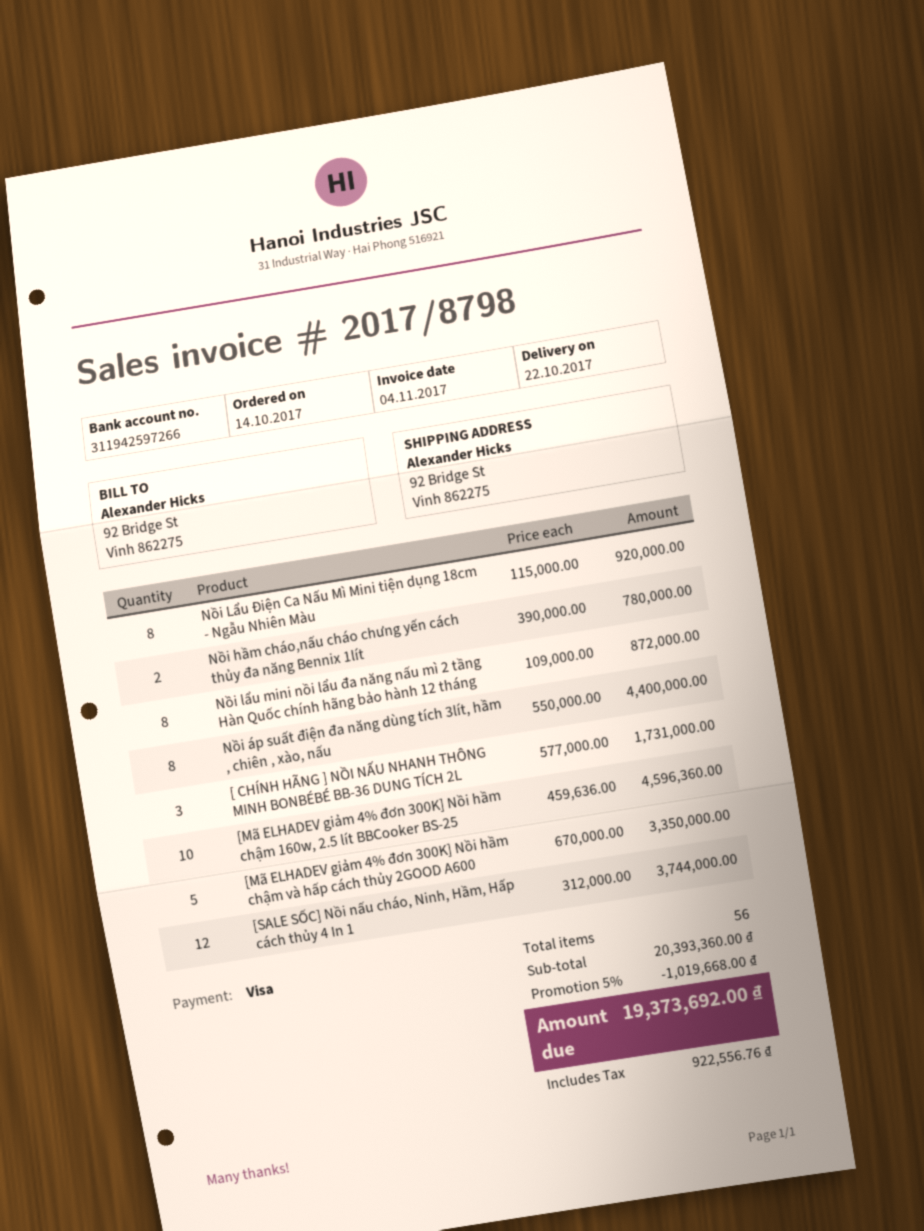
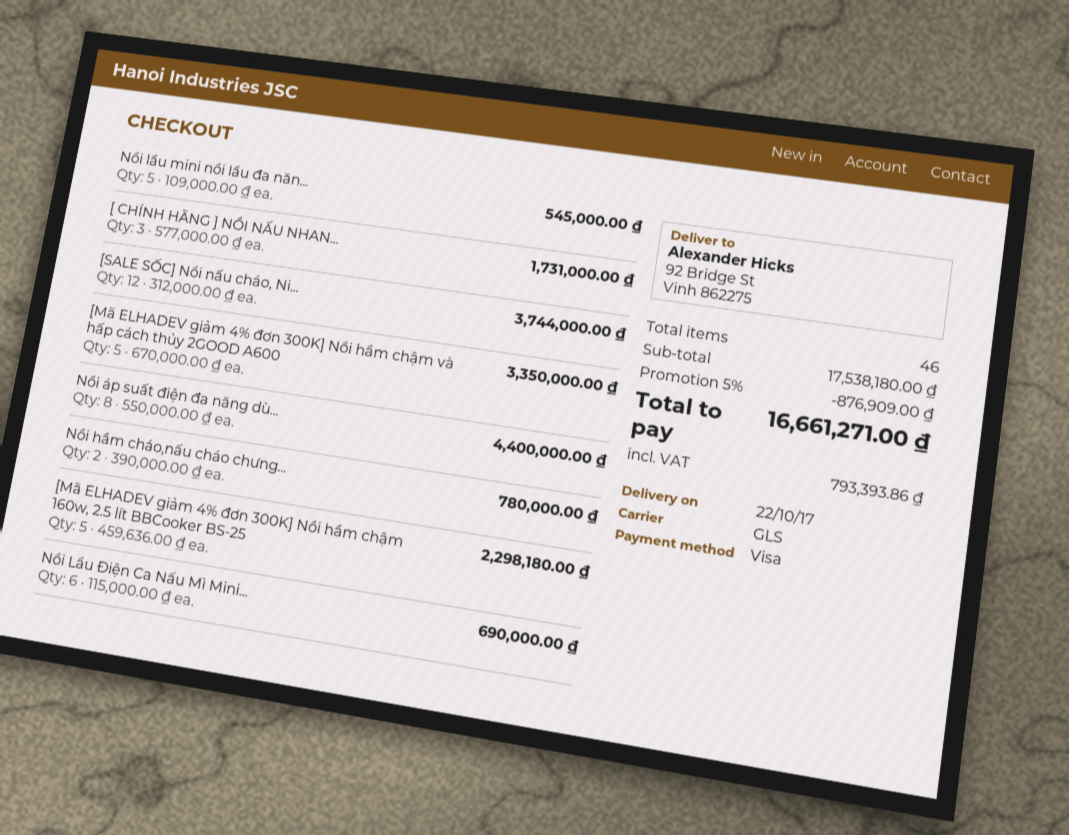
Nồi Lẩu Điện Ca Nấu Mì Mini tiện dụng 18cm - Ngẫu Nhiên Màu: 8 x 115000.00 = 920000.00 -> 6 x 115000.00 = 690000.00
Nồi lẩu mini nồi lẩu đa năng nấu mì 2 tầng Hàn Quốc chính hãng bảo hành 12 tháng: 8 x 109000.00 = 872000.00 -> 5 x 109000.00 = 545000.00
[Mã ELHADEV giảm 4% đơn 300K] Nồi hầm chậm 160w, 2.5 lít BBCooker BS-25: 10 x 459636.00 = 4596360.00 -> 5 x 459636.00 = 2298180.00
total quantity: 56 -> 46
subtotal: 20393360.00 -> 17538180.00
discount: 5% = 1019668.00 -> 5% = 876909.00
tax: 922556.76 -> 793393.86
total: 19373692.00 -> 16661271.00

